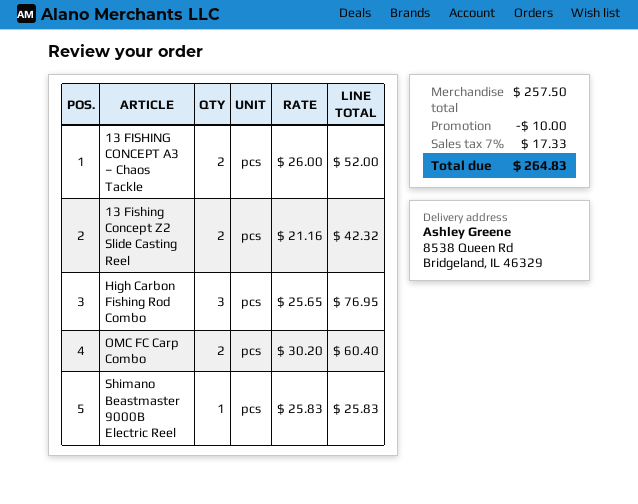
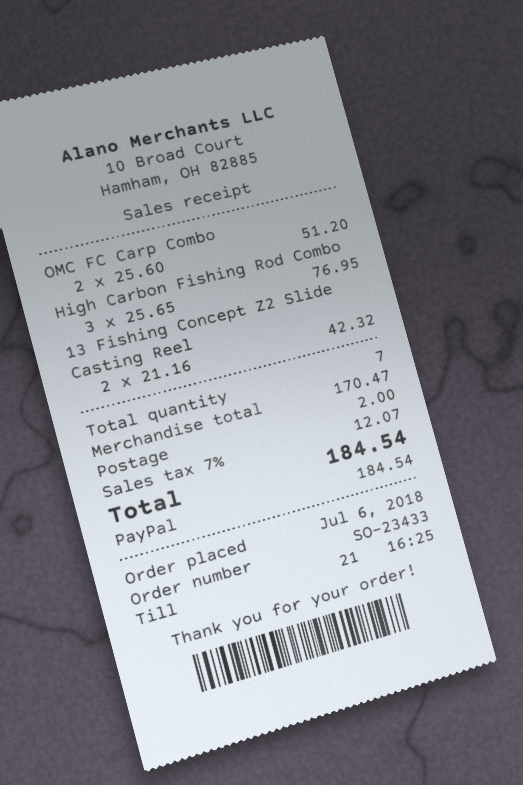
13 FISHING CONCEPT A3 – Chaos Tackle: 2 x 26.00 = 52.00 -> none
OMC FC Carp Combo: 2 x 30.20 = 60.40 -> 2 x 25.60 = 51.20
Shimano Beastmaster 9000B Electric Reel: 1 x 25.83 = 25.83 -> none
subtotal: 257.50 -> 170.47
discount: 10.00 -> none
shipping: none -> 2.00
tax: 7% = 17.33 -> 7% = 12.07
total: 264.83 -> 184.54

